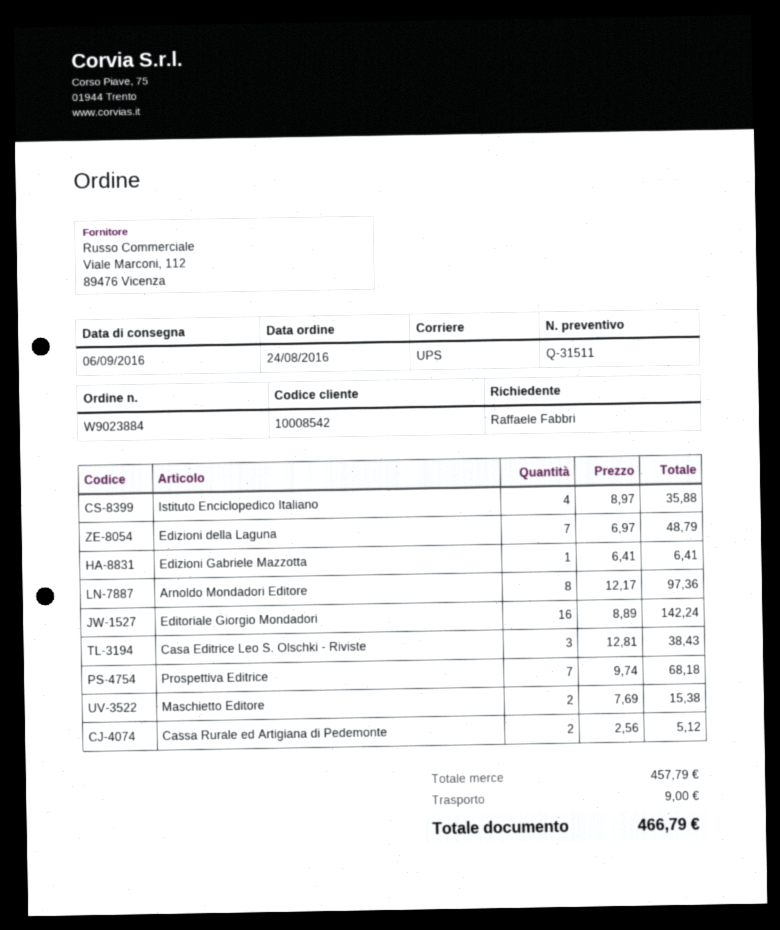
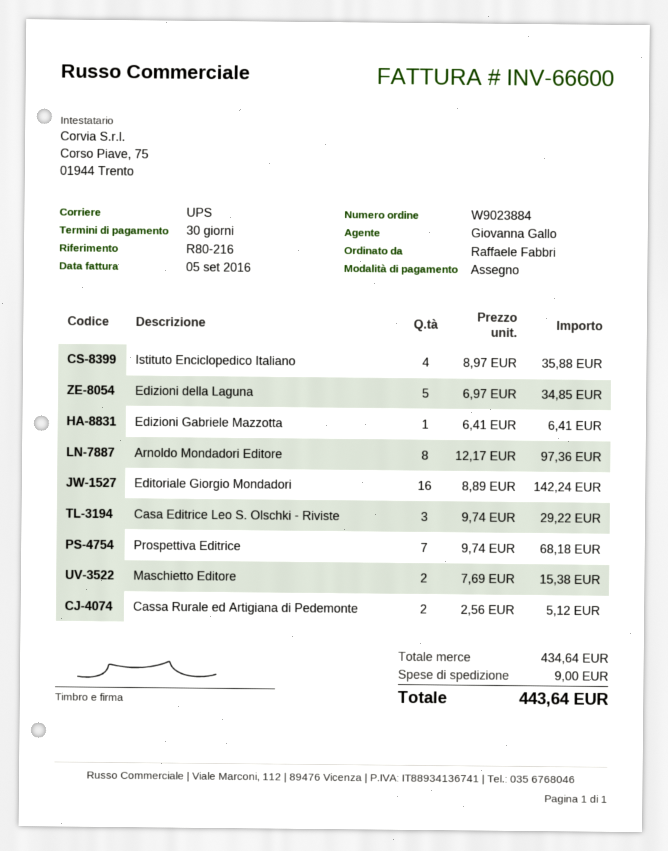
Edizioni della Laguna: 7 x 6.97 = 48.79 -> 5 x 6.97 = 34.85
Casa Editrice Leo S. Olschki - Riviste: 3 x 12.81 = 38.43 -> 3 x 9.74 = 29.22
subtotal: 457.79 -> 434.64
total: 466.79 -> 443.64

